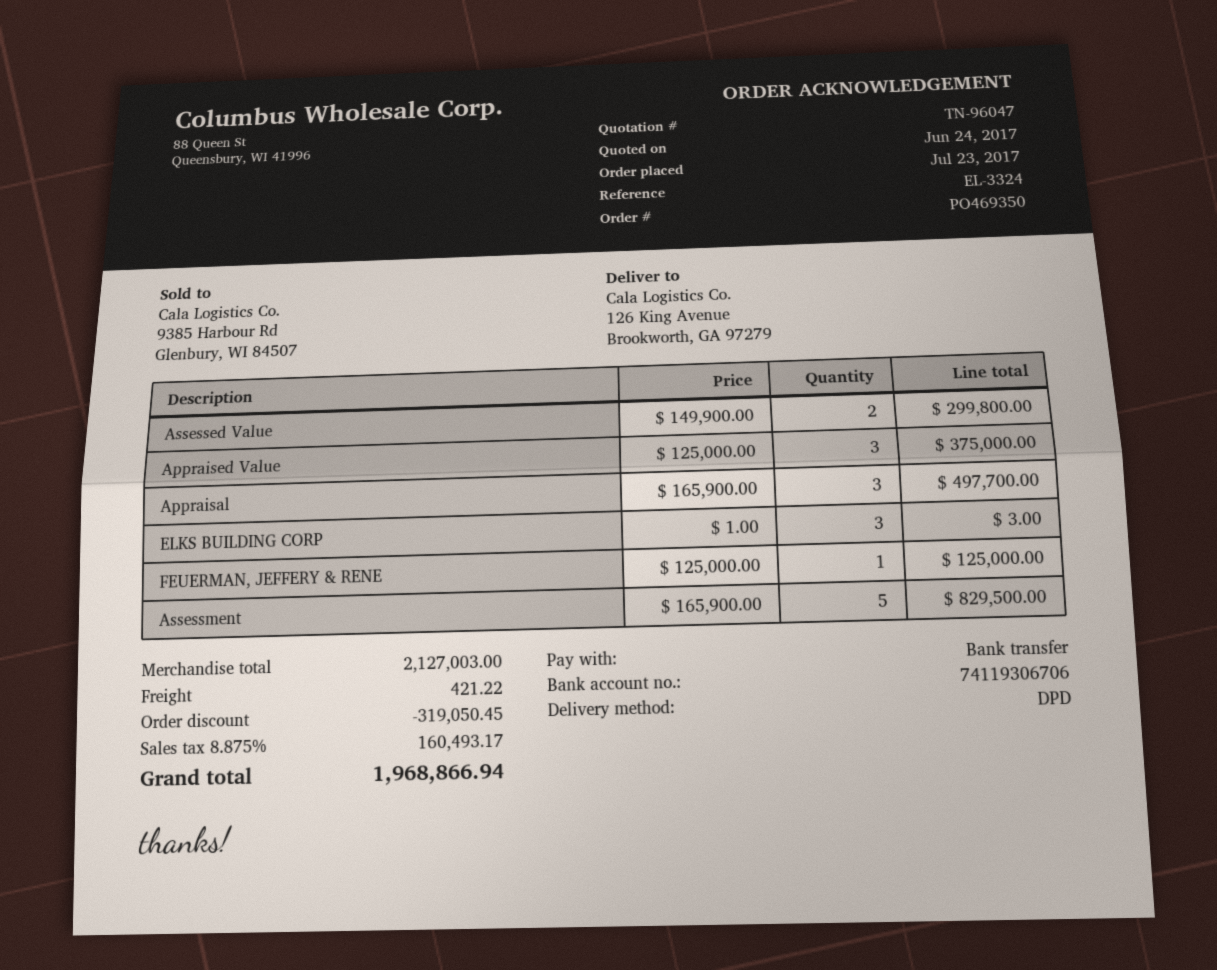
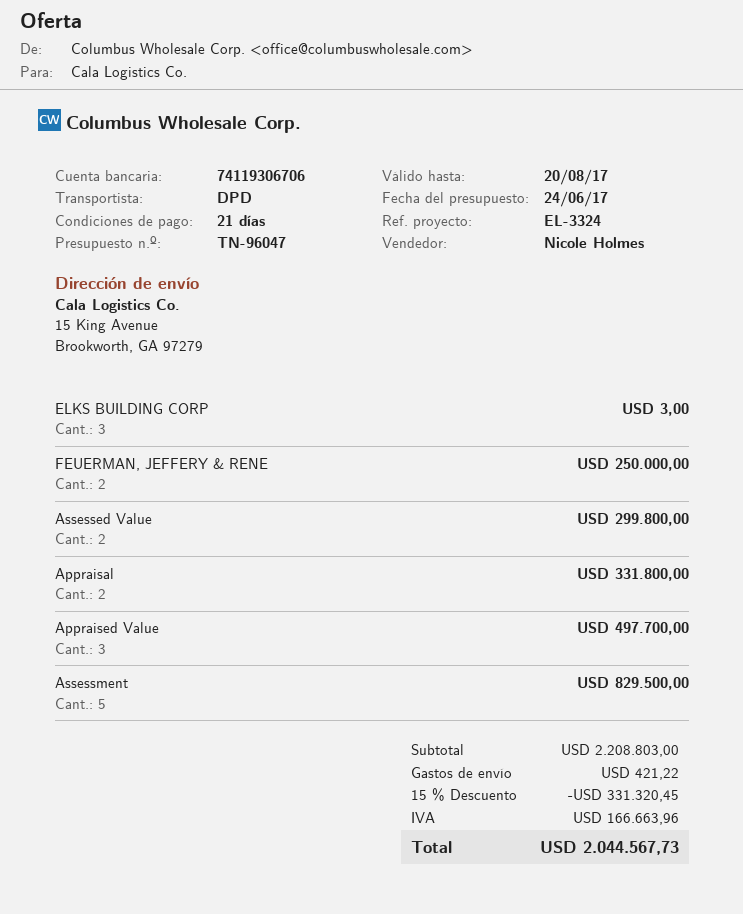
ship to: 126 King Avenue, Brookworth, GA 97279 -> 15 King Avenue, Brookworth, GA 97279
Appraised Value: 3 for 375000.00 -> 3 for 497700.00
Appraisal: 3 for 497700.00 -> 2 for 331800.00
FEUERMAN, JEFFERY & RENE: 1 for 125000.00 -> 2 for 250000.00
subtotal: 2127003.00 -> 2208803.00
discount: 319050.45 -> 331320.45
tax: 160493.17 -> 166663.96
total: 1968866.94 -> 2044567.73

